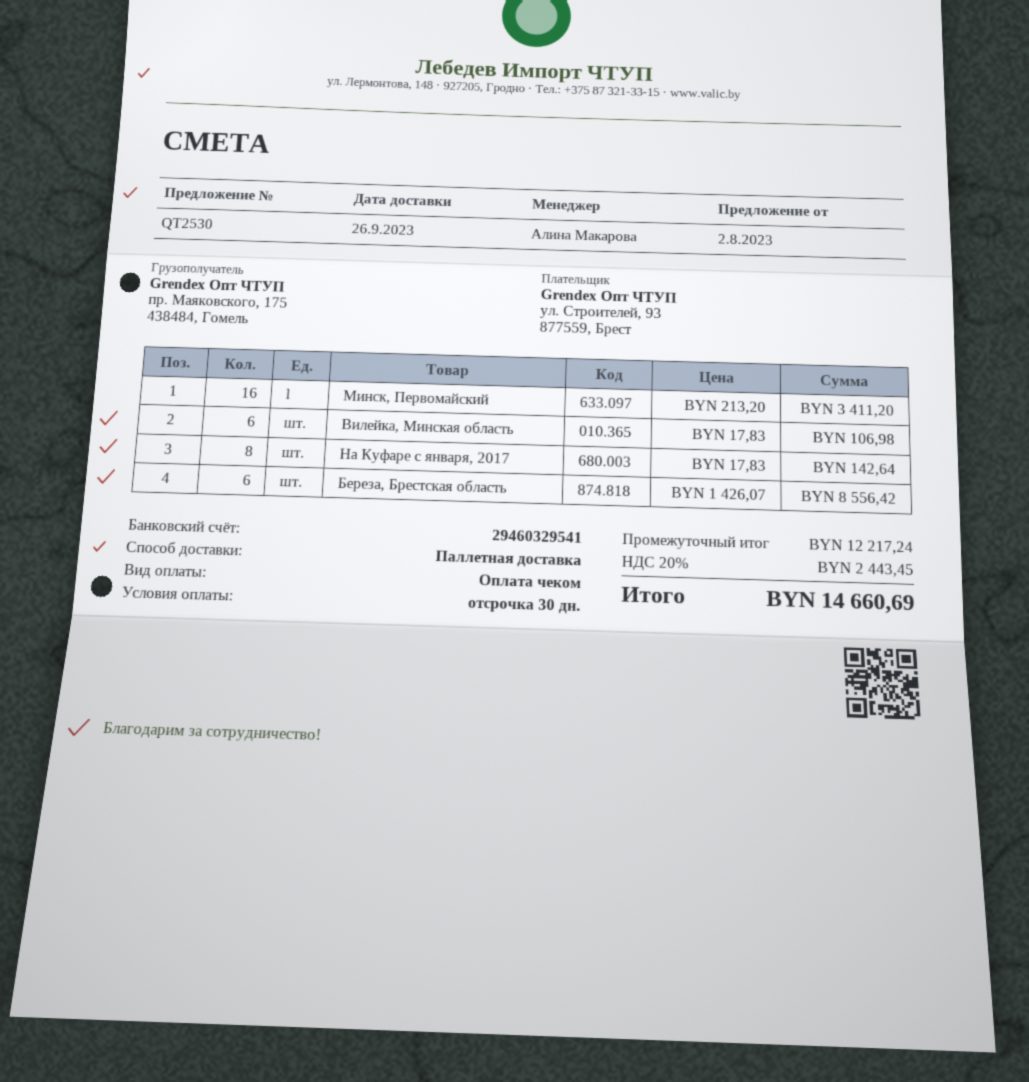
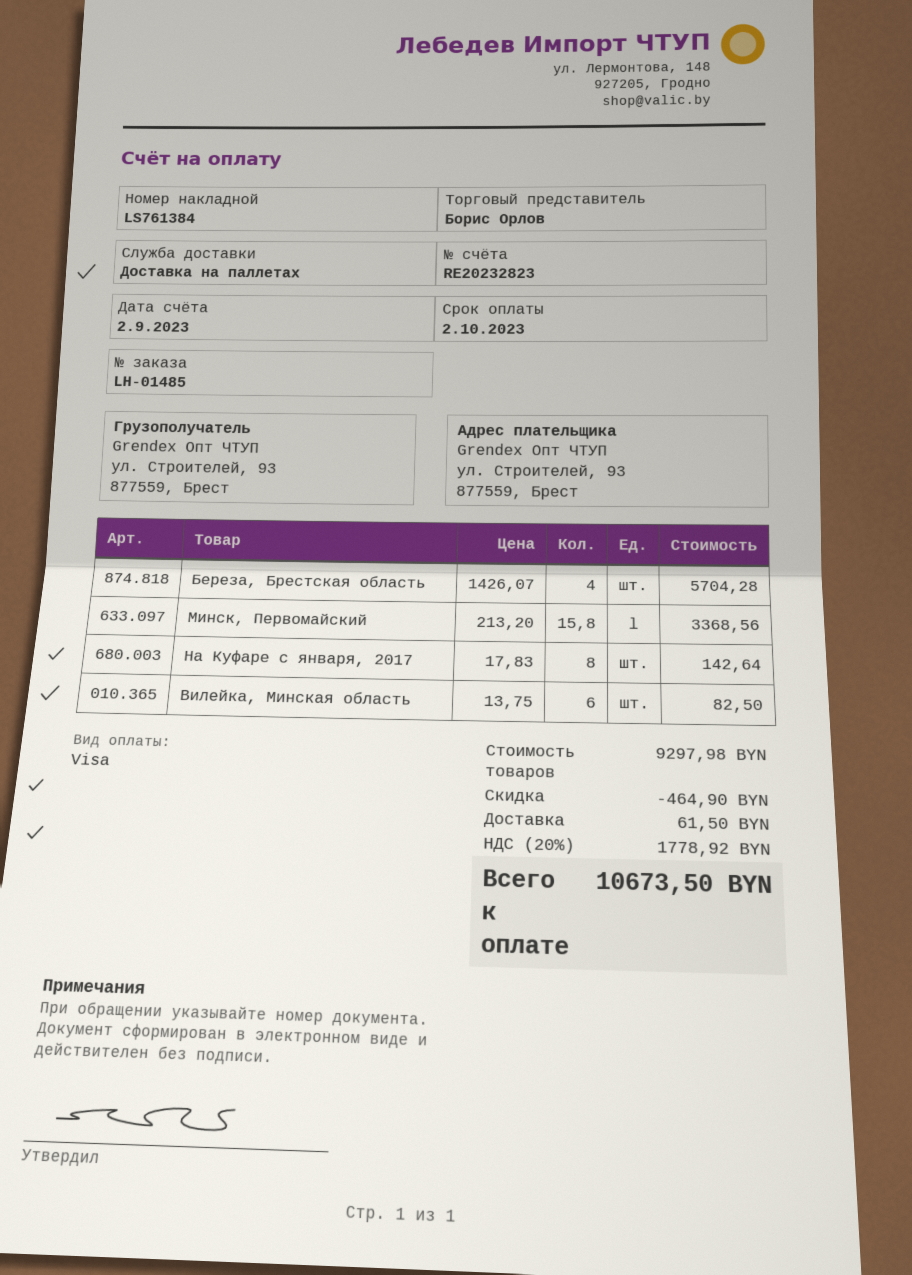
sales rep: Алина Макарова -> Борис Орлов
payment method: cheque -> Visa
ship to: пр. Маяковского, 175, 438484, Гомель -> ул. Строителей, 93, 877559, Брест
Минск, Первомайский: 16 x 213.20 = 3411.20 -> 15.8 x 213.20 = 3368.56
Вилейка, Минская область: 6 x 17.83 = 106.98 -> 6 x 13.75 = 82.50
Береза, Брестская область: 6 x 1426.07 = 8556.42 -> 4 x 1426.07 = 5704.28
subtotal: 12217.24 -> 9297.98
discount: none -> 464.90
shipping: none -> 61.50
tax: 20% = 2443.45 -> 20% = 1778.92
total: 14660.69 -> 10673.50

